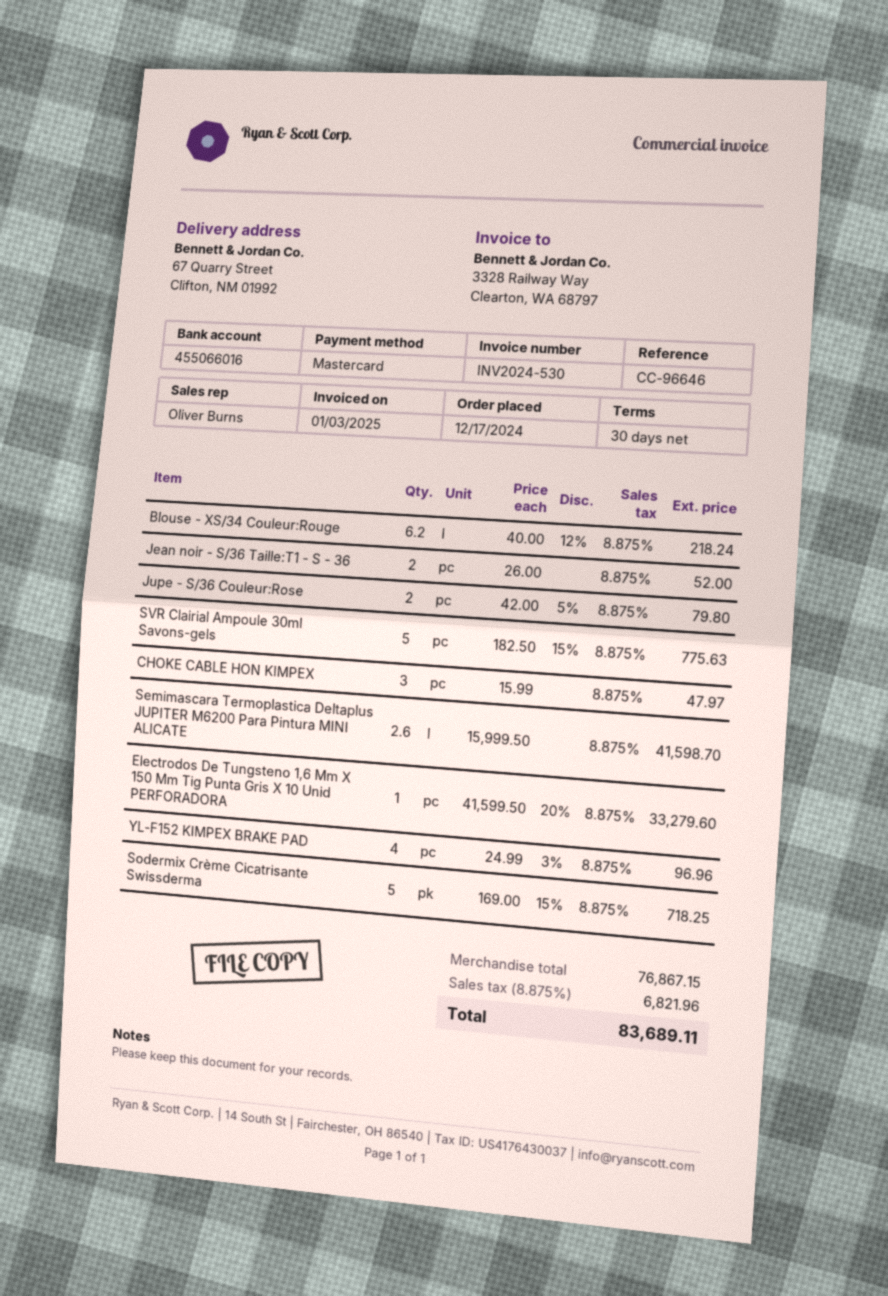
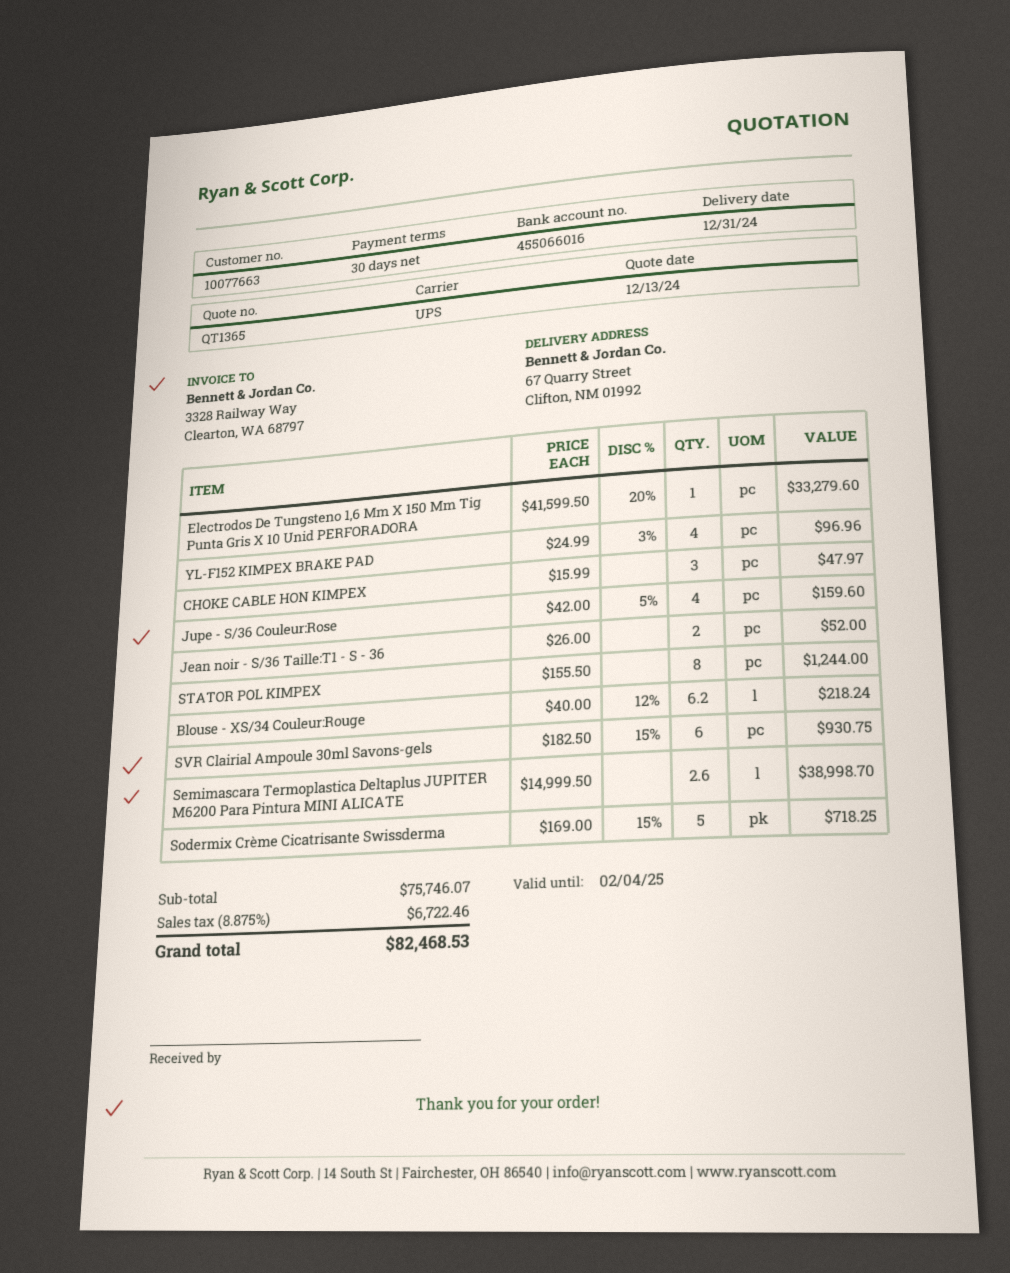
Jupe - S/36 Couleur:Rose: 2 x 42.00 - 5% = 79.80 -> 4 x 42.00 - 5% = 159.60
SVR Clairial Ampoule 30ml Savons-gels: 5 x 182.50 - 15% = 775.63 -> 6 x 182.50 - 15% = 930.75
Semimascara Termoplastica Deltaplus JUPITER M6200 Para Pintura MINI ALICATE: 2.6 x 15999.50 = 41598.70 -> 2.6 x 14999.50 = 38998.70
STATOR POL KIMPEX: none -> 8 x 155.50 = 1244.00
subtotal: 76867.15 -> 75746.07
tax: 8.875% = 6821.96 -> 8.875% = 6722.46
total: 83689.11 -> 82468.53

